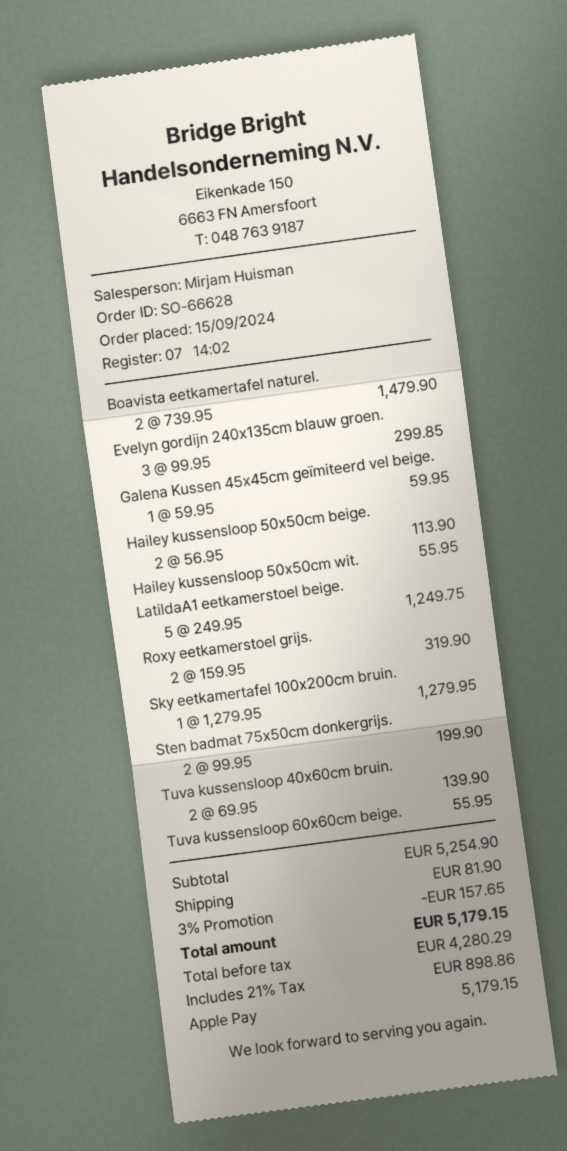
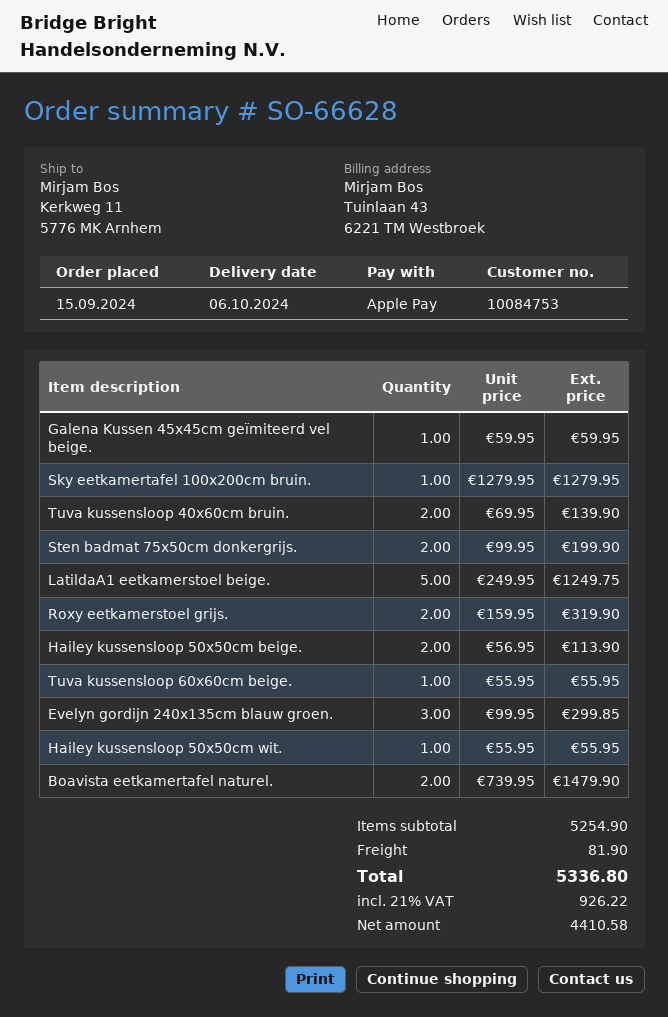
discount: 3% = 157.65 -> none
net: 4280.29 -> 4410.58
tax: 21% = 898.86 -> 21% = 926.22
total: 5179.15 -> 5336.80

